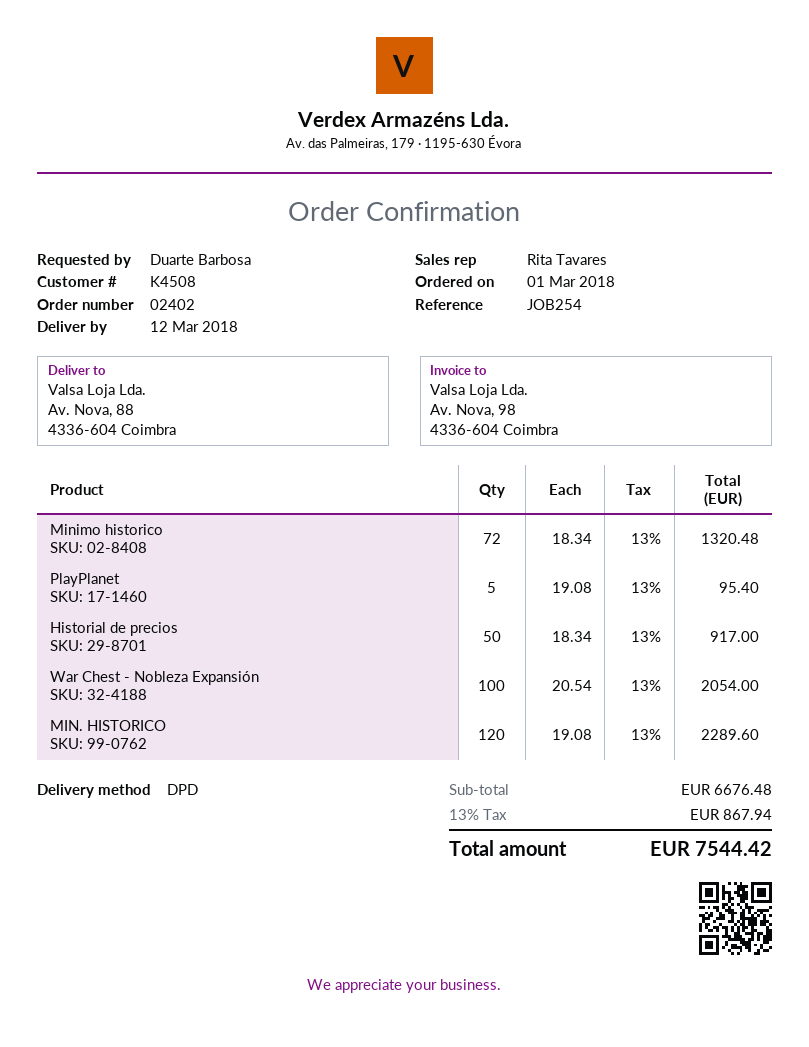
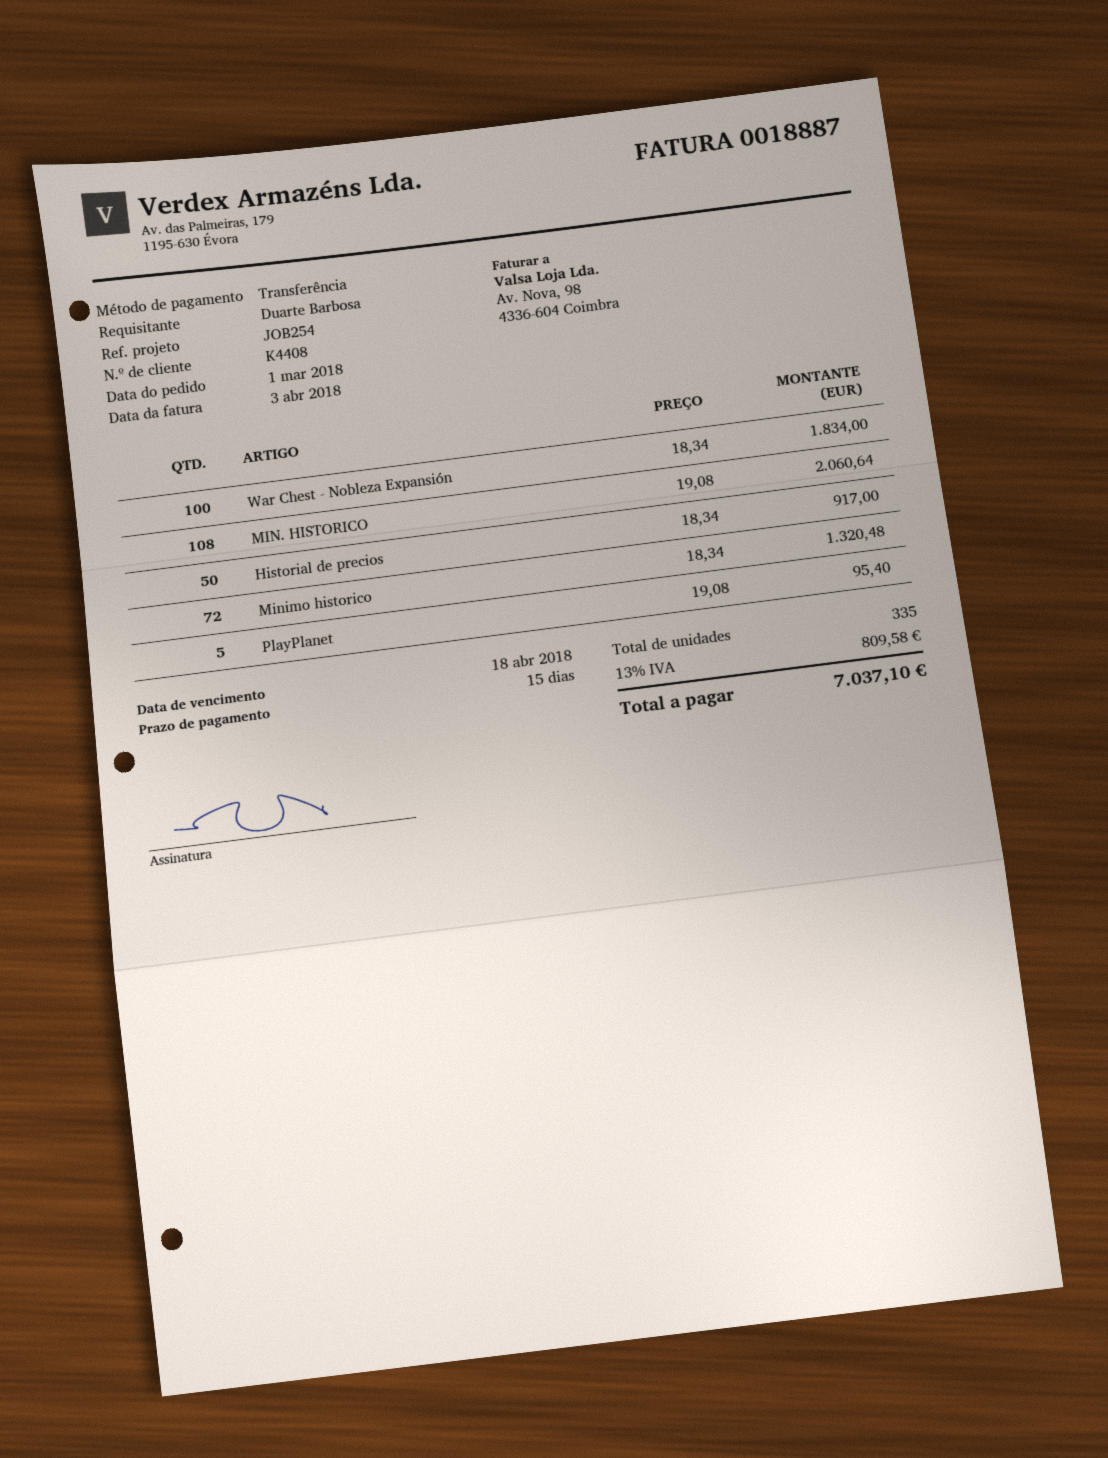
customer number: K4508 -> K4408
War Chest - Nobleza Expansión: 100 x 20.54 = 2054.00 -> 100 x 18.34 = 1834.00
MIN. HISTORICO: 120 x 19.08 = 2289.60 -> 108 x 19.08 = 2060.64
tax: 13% = 867.94 -> 13% = 809.58
total: 7544.42 -> 7037.10

